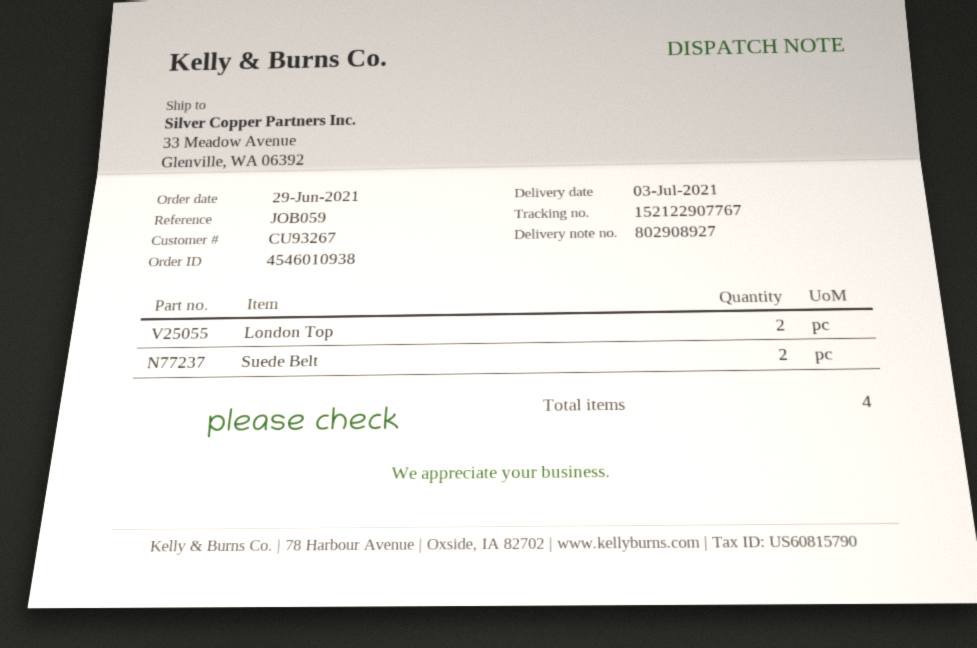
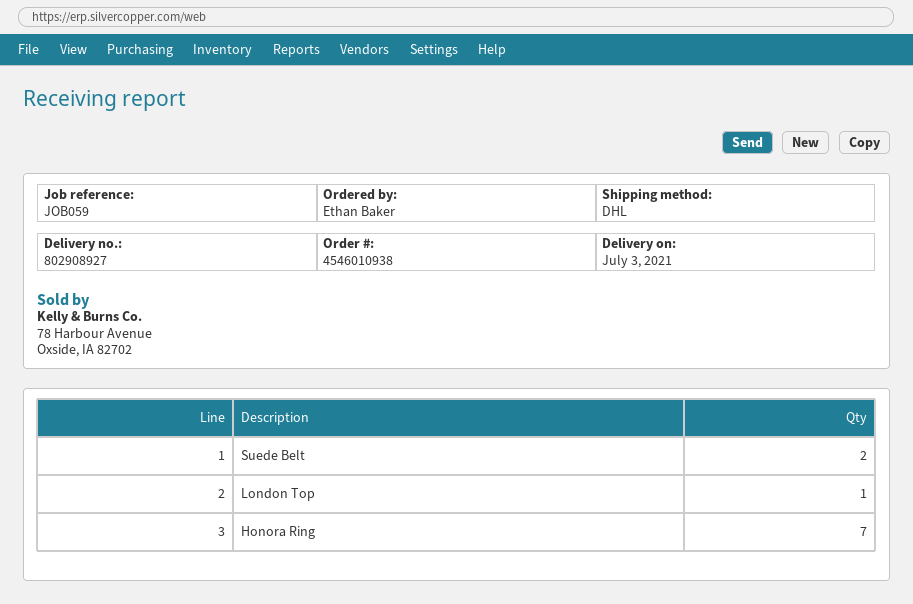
London Top: 2 -> 1
Honora Ring: none -> 7

